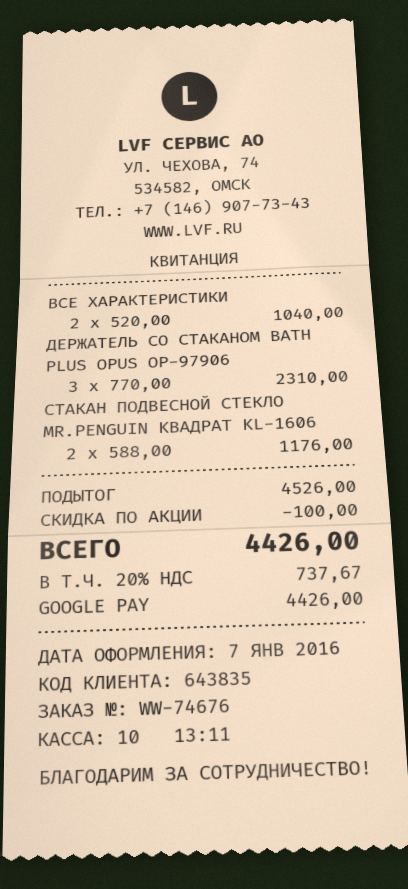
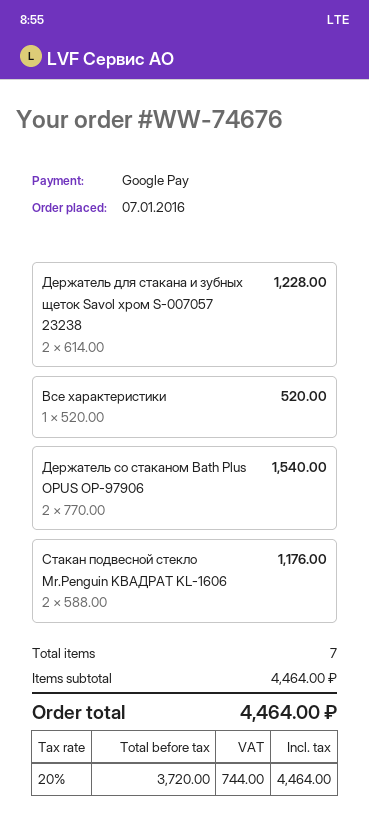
ВСЕ ХАРАКТЕРИСТИКИ: 2 x 520.00 = 1040.00 -> 1 x 520.00 = 520.00
ДЕРЖАТЕЛЬ СО СТАКАНОМ BATH PLUS OPUS OP-97906: 3 x 770.00 = 2310.00 -> 2 x 770.00 = 1540.00
Держатель для стакана и зубных щеток Savol хром S-007057 23238: none -> 2 x 614.00 = 1228.00
subtotal: 4526.00 -> 4464.00
discount: 100.00 -> none
tax: 20% = 737.67 -> 20% = 744.00
total: 4426.00 -> 4464.00

